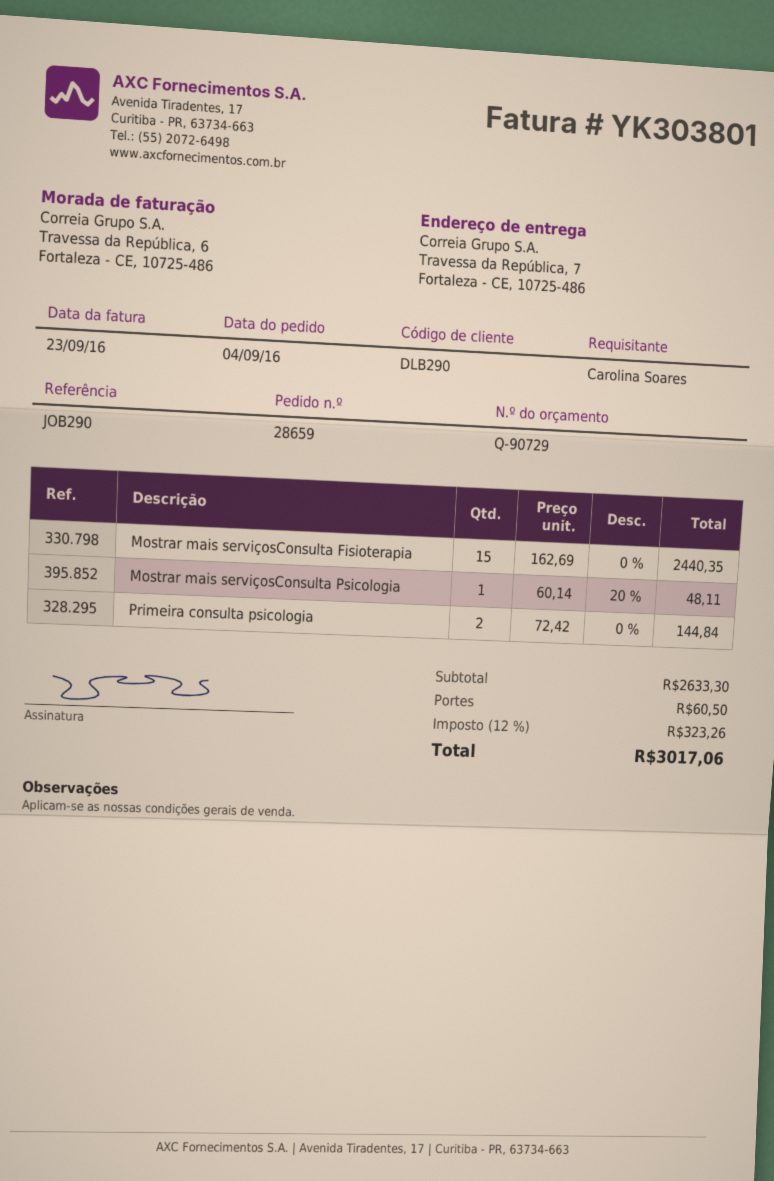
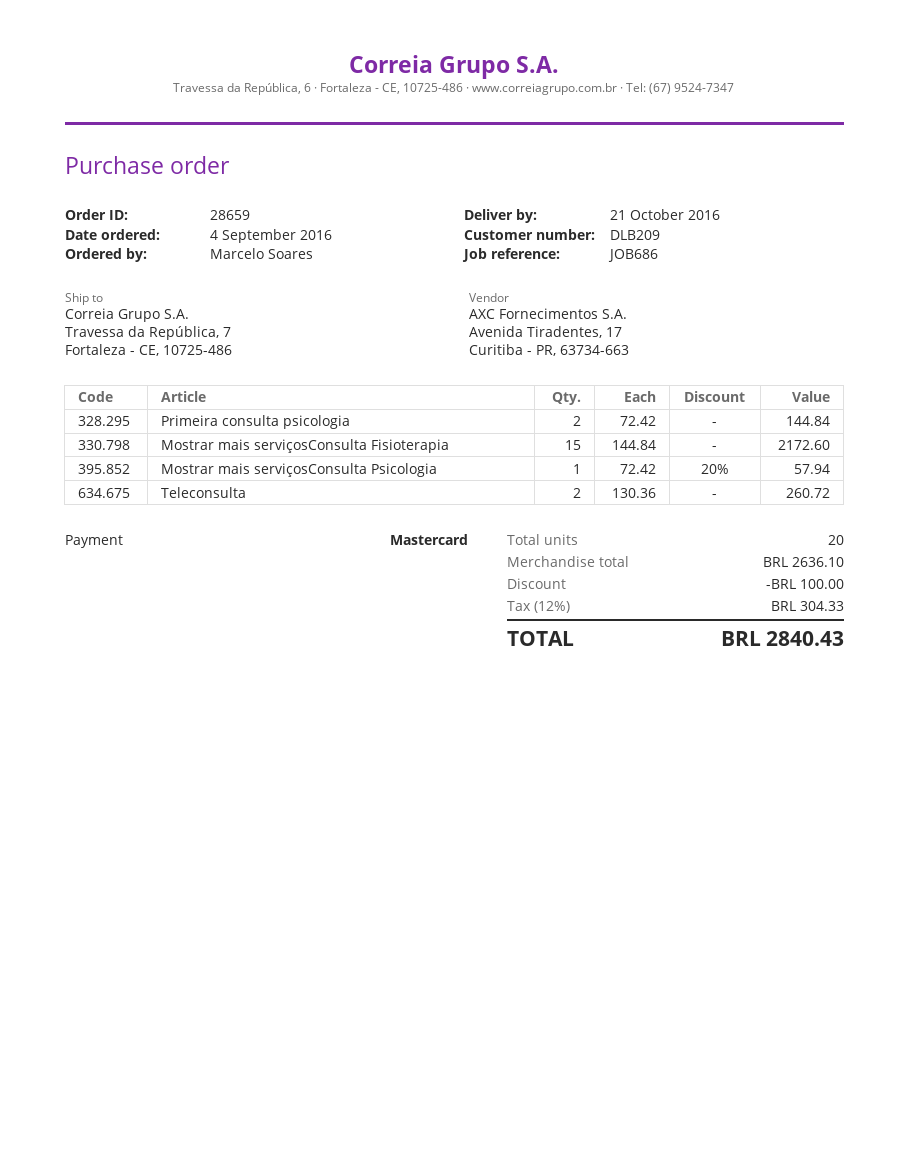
customer number: DLB290 -> DLB209
reference: JOB290 -> JOB686
ordered by: Carolina Soares -> Marcelo Soares
Mostrar mais serviçosConsulta Fisioterapia: 15 x 162.69 = 2440.35 -> 15 x 144.84 = 2172.60
Mostrar mais serviçosConsulta Psicologia: 1 x 60.14 - 20% = 48.11 -> 1 x 72.42 - 20% = 57.94
Teleconsulta: none -> 2 x 130.36 = 260.72
subtotal: 2633.30 -> 2636.10
discount: none -> 100.00
shipping: 60.50 -> none
tax: 12% = 323.26 -> 12% = 304.33
total: 3017.06 -> 2840.43

